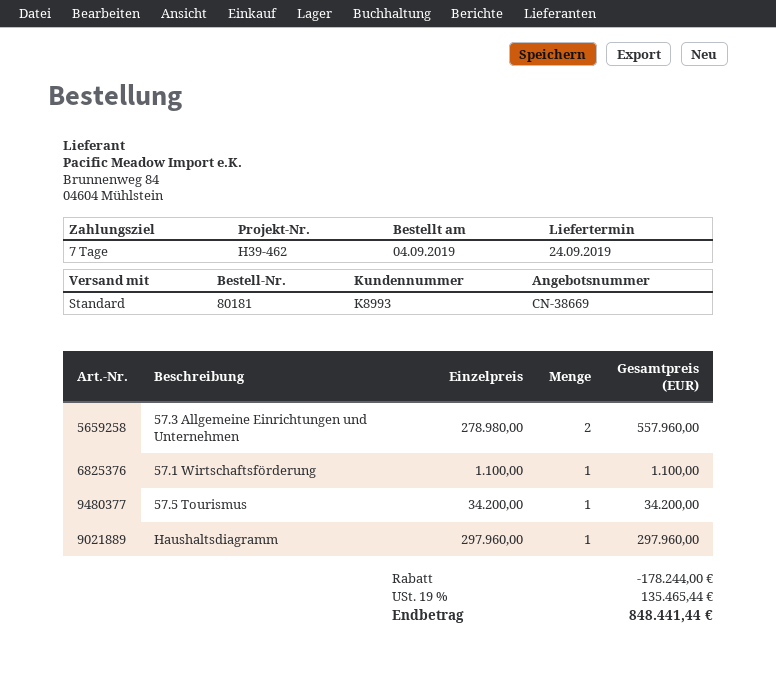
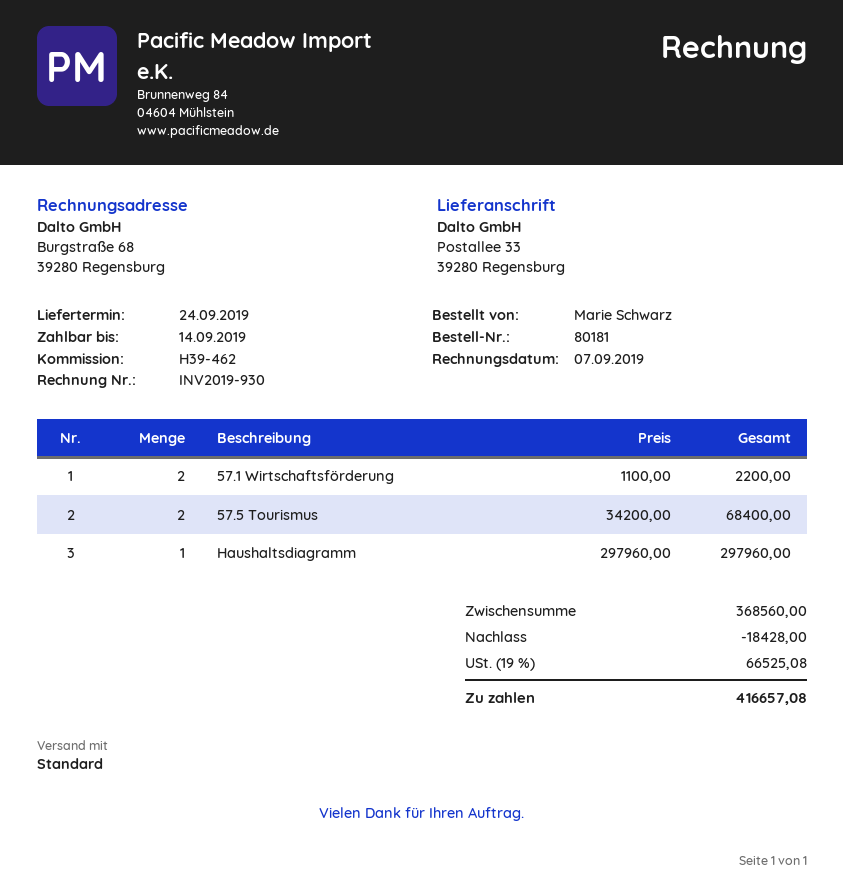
57.3 Allgemeine Einrichtungen und Unternehmen: 2 x 278980.00 = 557960.00 -> none
57.1 Wirtschaftsförderung: 1 x 1100.00 = 1100.00 -> 2 x 1100.00 = 2200.00
57.5 Tourismus: 1 x 34200.00 = 34200.00 -> 2 x 34200.00 = 68400.00
discount: 178244.00 -> 18428.00
tax: 19% = 135465.44 -> 19% = 66525.08
total: 848441.44 -> 416657.08

